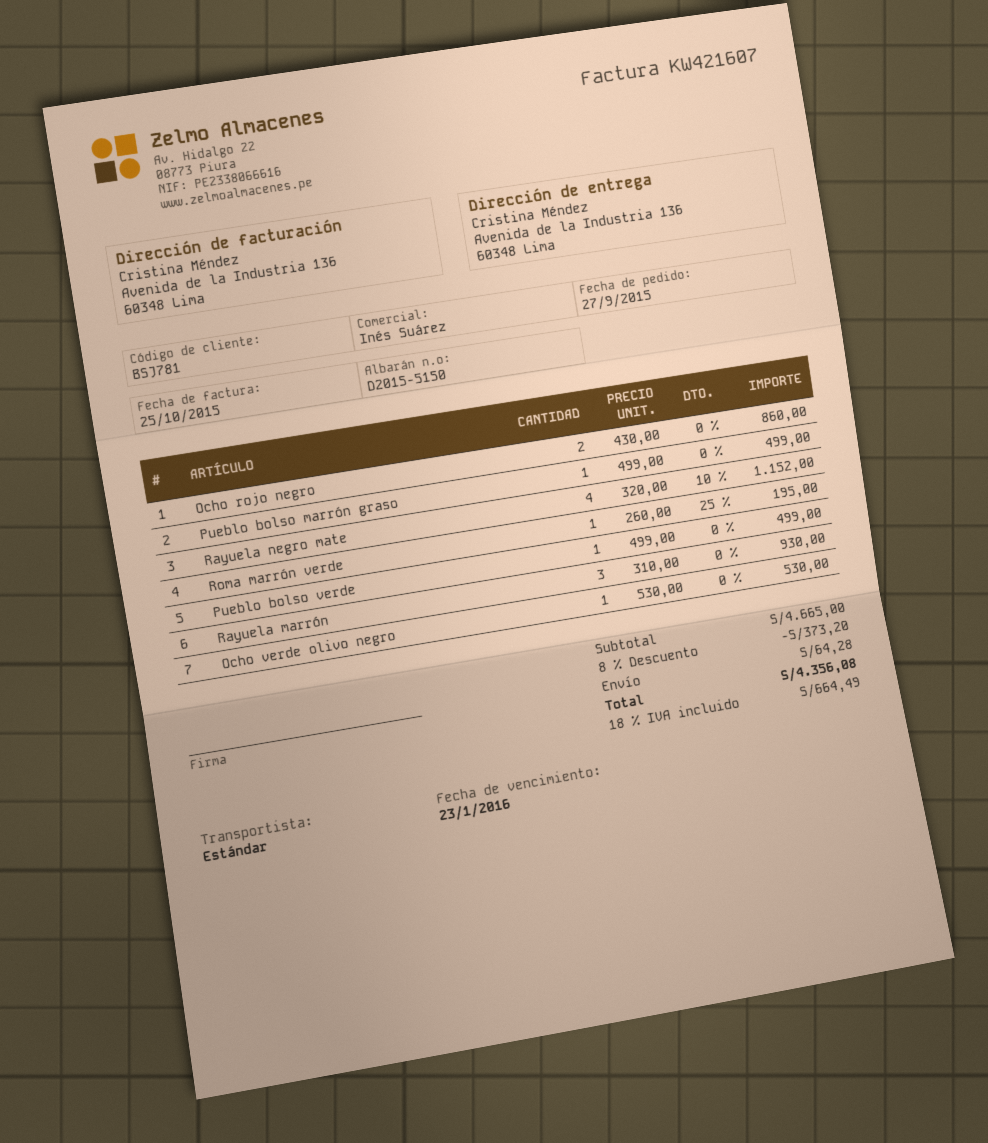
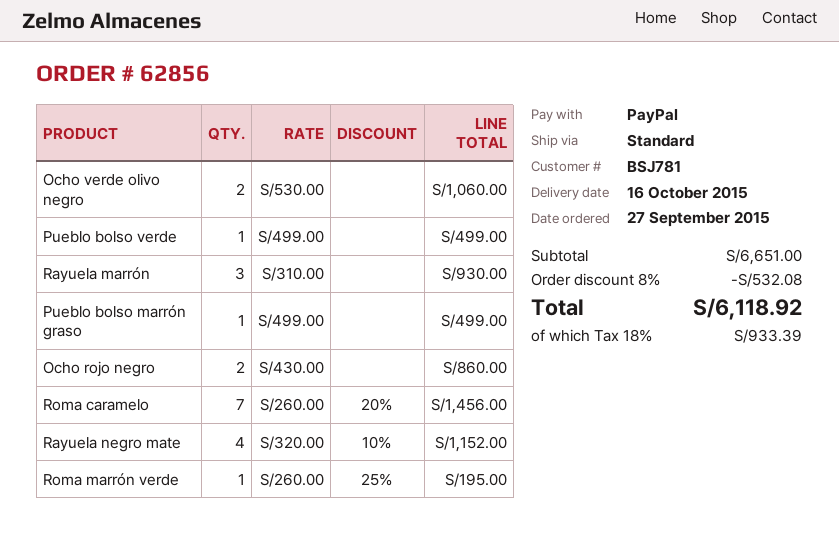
Ocho verde olivo negro: 1 x 530.00 = 530.00 -> 2 x 530.00 = 1060.00
Roma caramelo: none -> 7 x 260.00 - 20% = 1456.00
subtotal: 4665.00 -> 6651.00
discount: 8% = 373.20 -> 8% = 532.08
shipping: 64.28 -> none
tax: 18% = 664.49 -> 18% = 933.39
total: 4356.08 -> 6118.92

